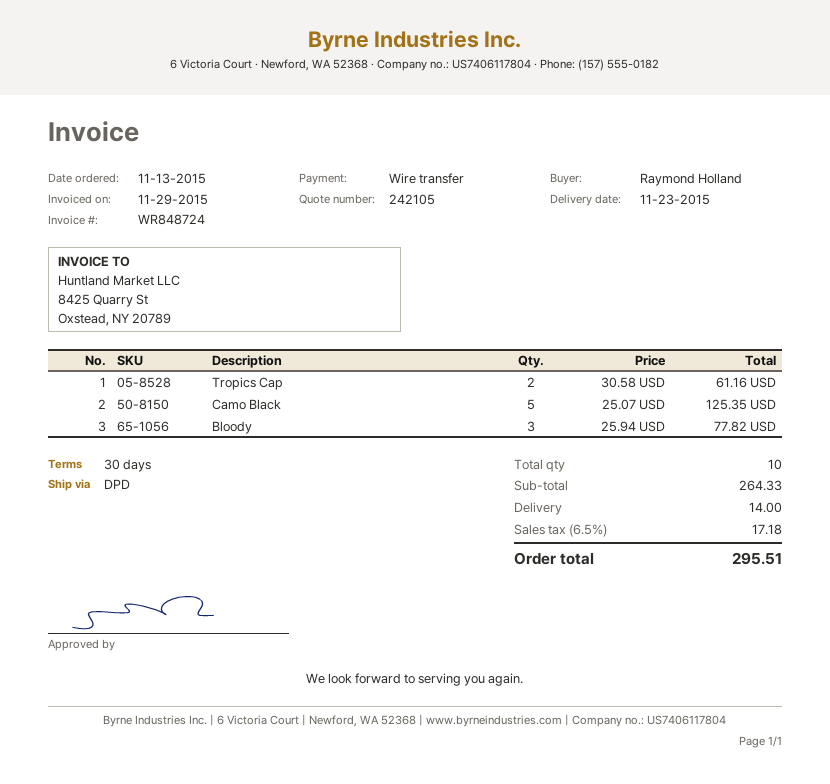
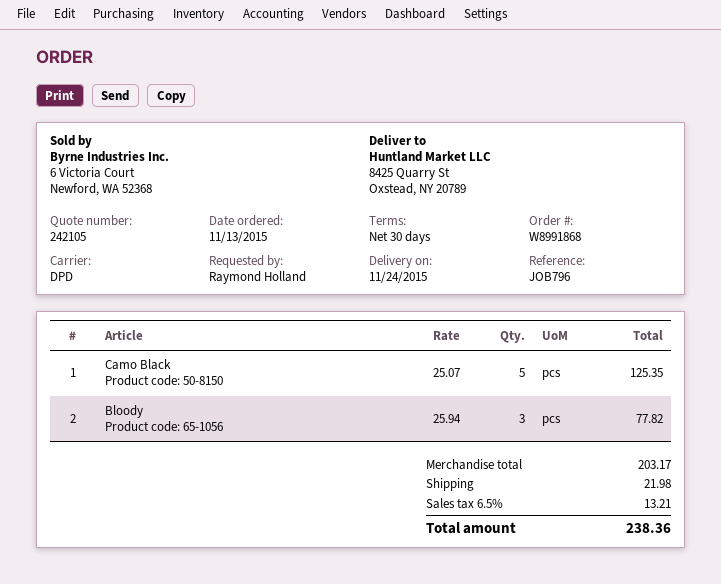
delivery date: 2015-11-23 -> 2015-11-24
Tropics Cap: 2 x 30.58 = 61.16 -> none
subtotal: 264.33 -> 203.17
shipping: 14.00 -> 21.98
tax: 6.5% = 17.18 -> 6.5% = 13.21
total: 295.51 -> 238.36

